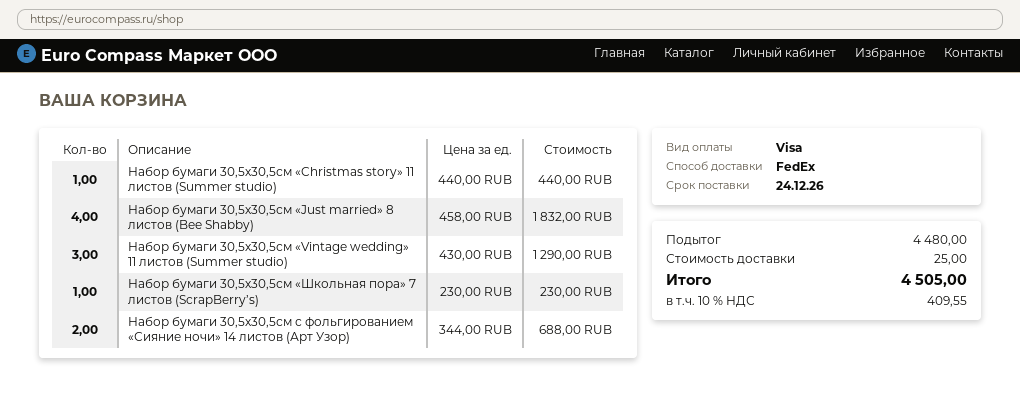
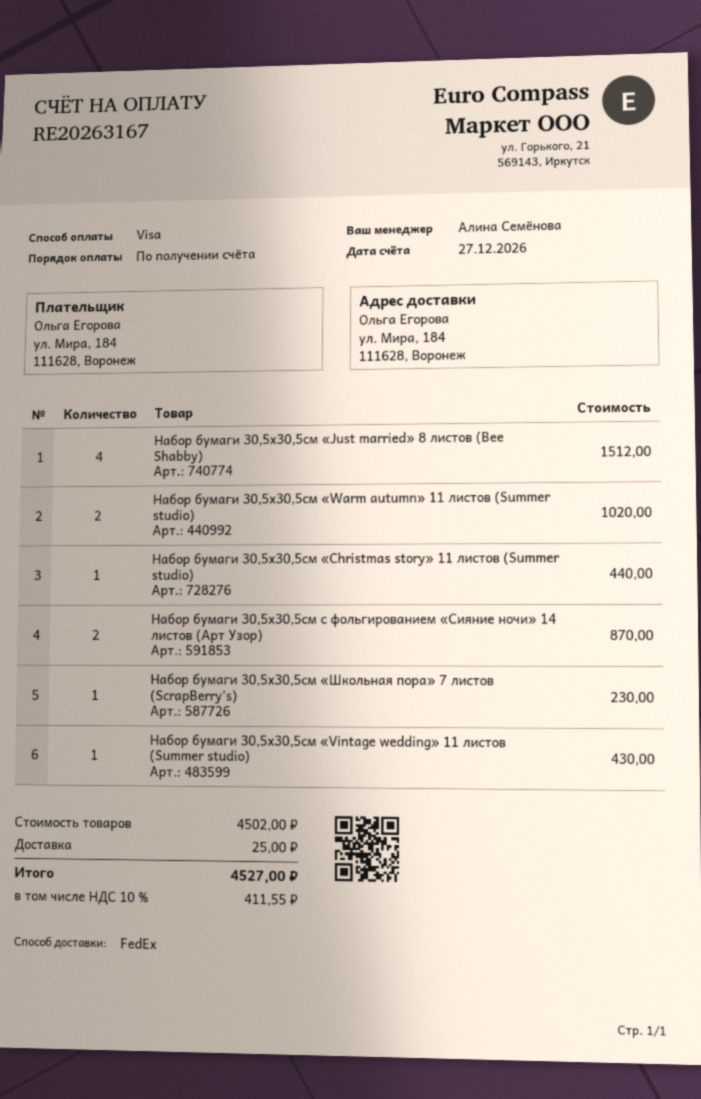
Набор бумаги 30,5х30,5см «Just married» 8 листов (Bee Shabby): 4 for 1832.00 -> 4 for 1512.00
Набор бумаги 30,5х30,5см «Vintage wedding» 11 листов (Summer studio): 3 for 1290.00 -> 1 for 430.00
Набор бумаги 30,5х30,5см с фольгированием «Сияние ночи» 14 листов (Арт Узор): 2 for 688.00 -> 2 for 870.00
Набор бумаги 30,5х30,5см «Warm autumn» 11 листов (Summer studio): none -> 2 for 1020.00
subtotal: 4480.00 -> 4502.00
tax: 10% = 409.55 -> 10% = 411.55
total: 4505.00 -> 4527.00

